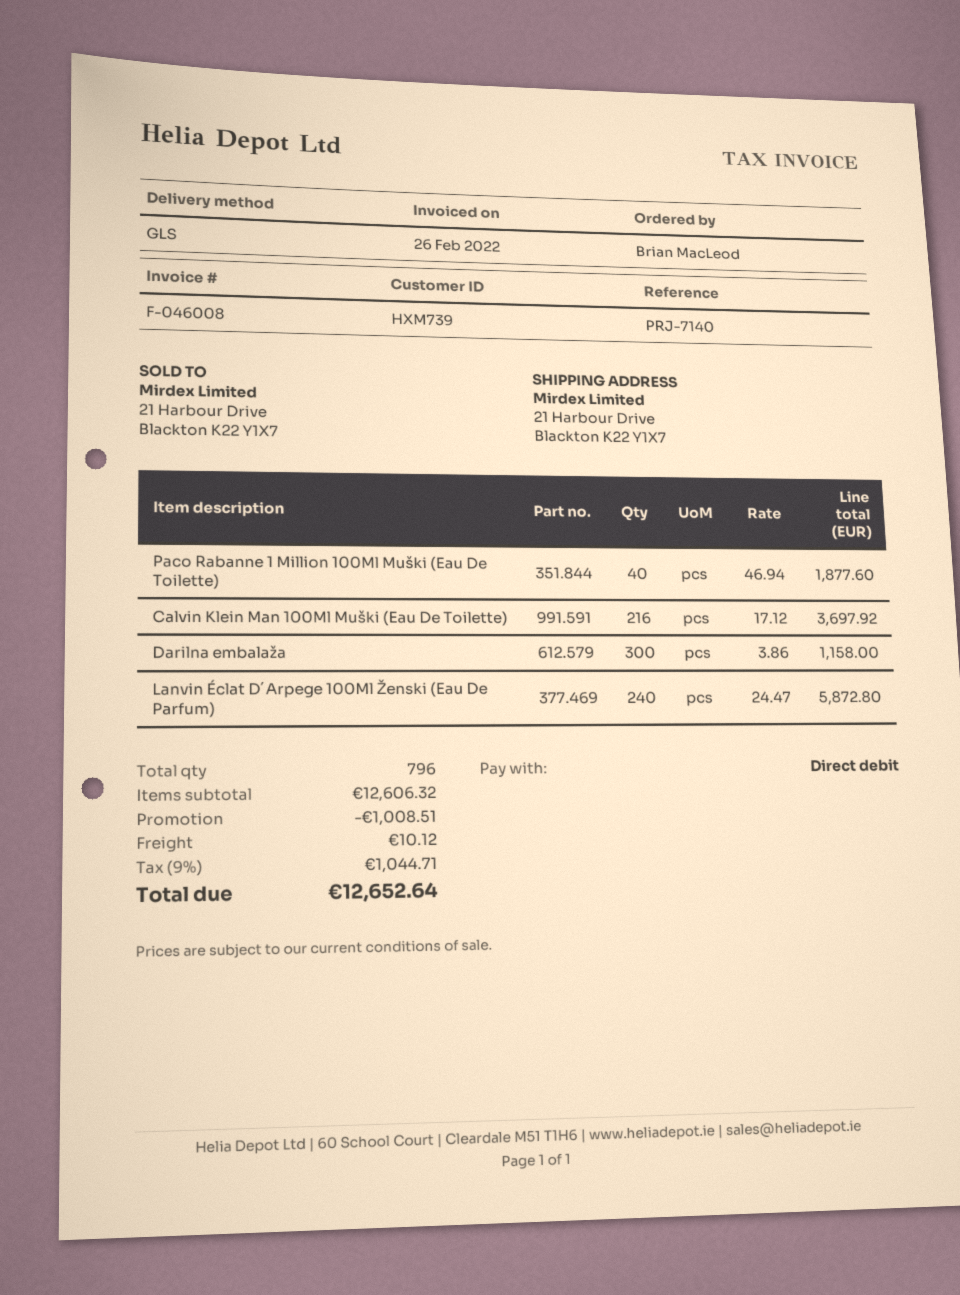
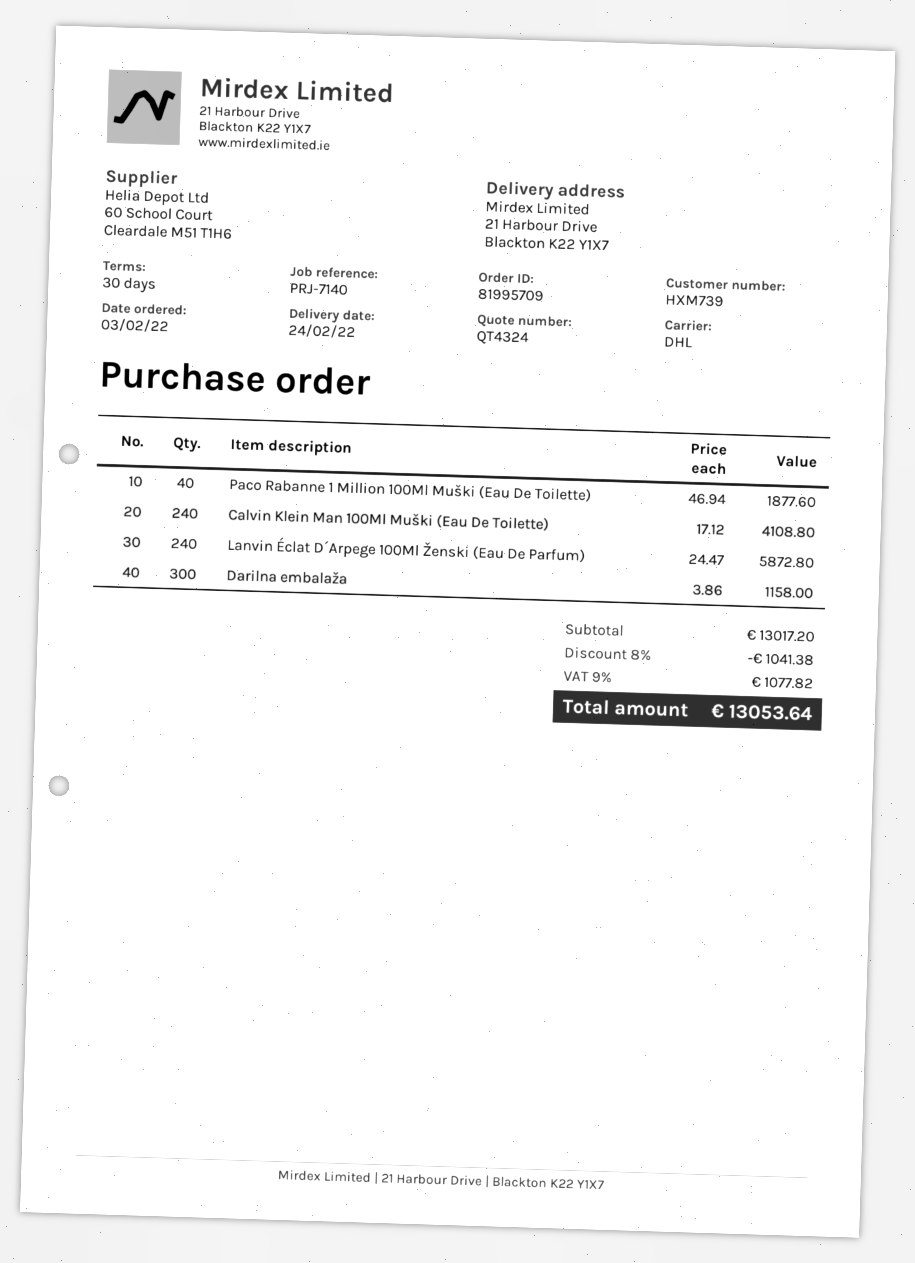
shipping method: GLS -> DHL
Calvin Klein Man 100Ml Muški (Eau De Toilette): 216 x 17.12 = 3697.92 -> 240 x 17.12 = 4108.80
subtotal: 12606.32 -> 13017.20
discount: 1008.51 -> 1041.38
shipping: 10.12 -> none
tax: 9% = 1044.71 -> 9% = 1077.82
total: 12652.64 -> 13053.64

